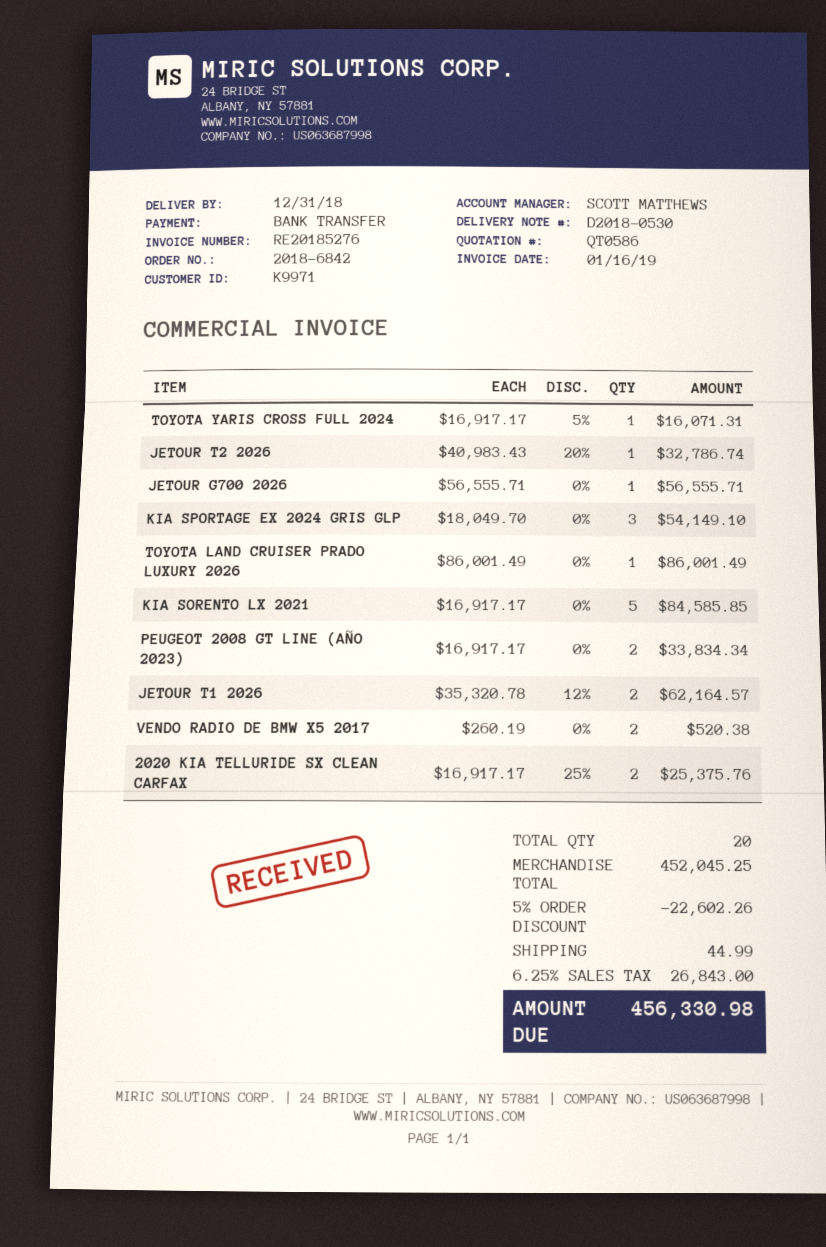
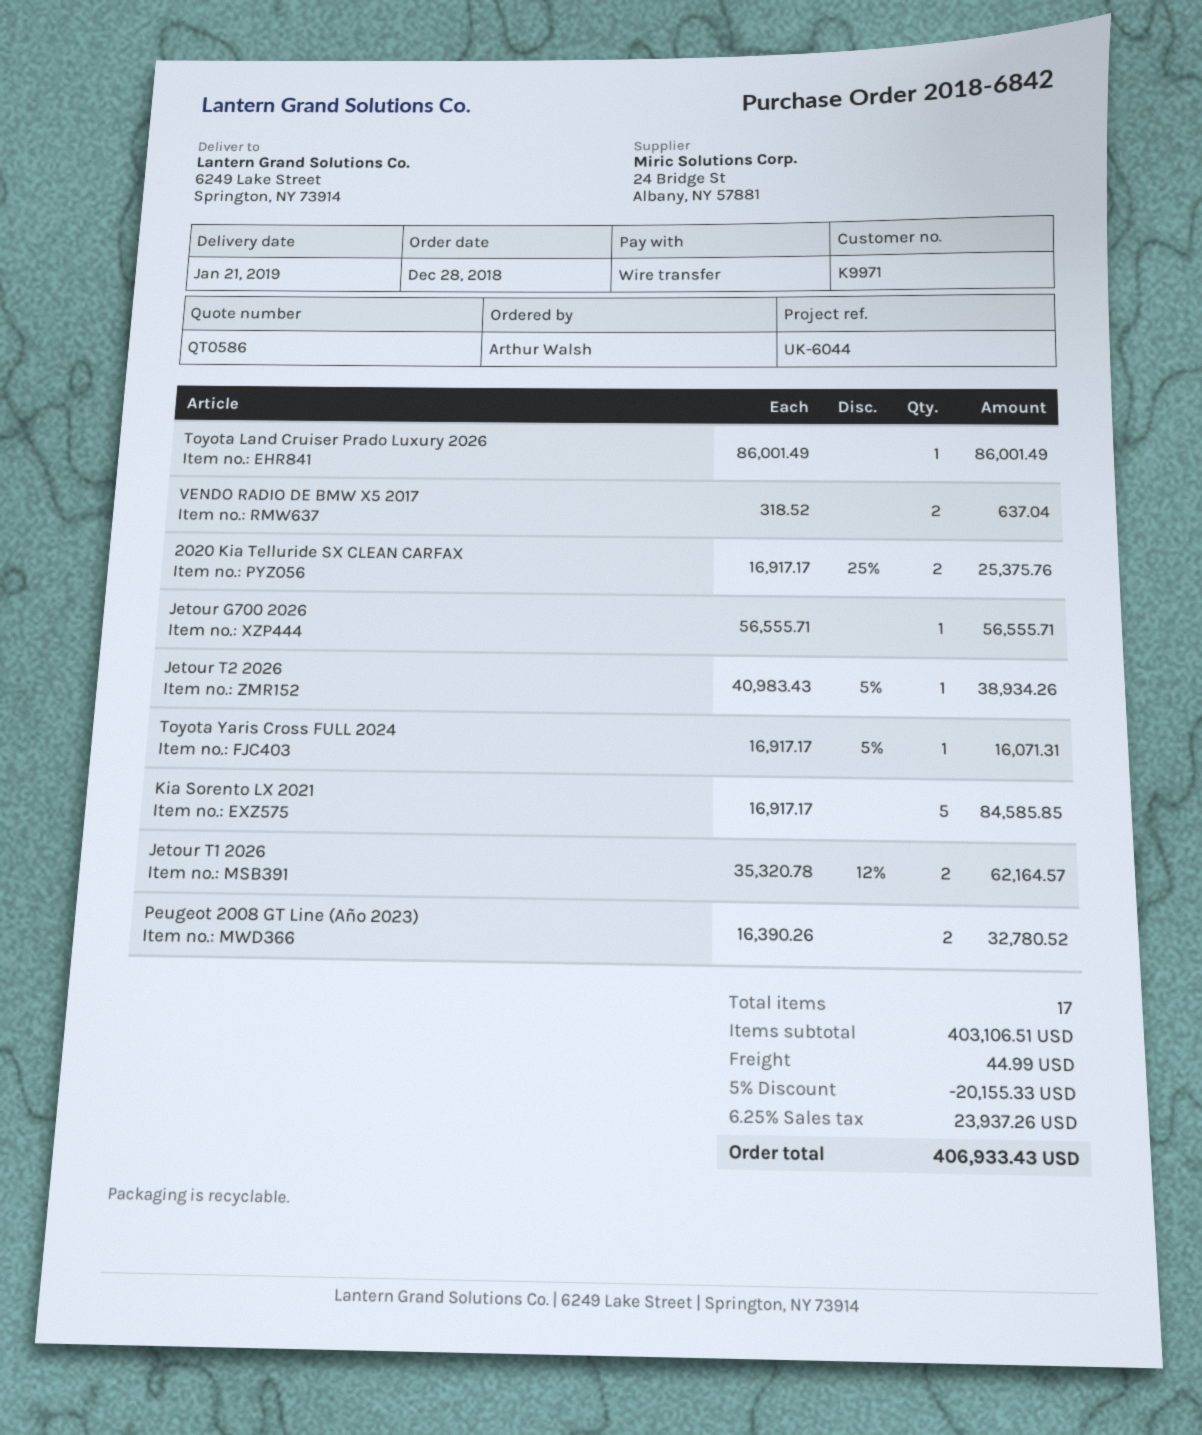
delivery date: 2018-12-31 -> 2019-01-21
JETOUR T2 2026: 1 x 40983.43 - 20% = 32786.74 -> 1 x 40983.43 - 5% = 38934.26
KIA SPORTAGE EX 2024 GRIS GLP: 3 x 18049.70 = 54149.10 -> none
PEUGEOT 2008 GT LINE (AÑO 2023): 2 x 16917.17 = 33834.34 -> 2 x 16390.26 = 32780.52
VENDO RADIO DE BMW X5 2017: 2 x 260.19 = 520.38 -> 2 x 318.52 = 637.04
total quantity: 20 -> 17
subtotal: 452045.25 -> 403106.51
discount: 5% = 22602.26 -> 5% = 20155.33
tax: 6.25% = 26843.00 -> 6.25% = 23937.26
total: 456330.98 -> 406933.43

